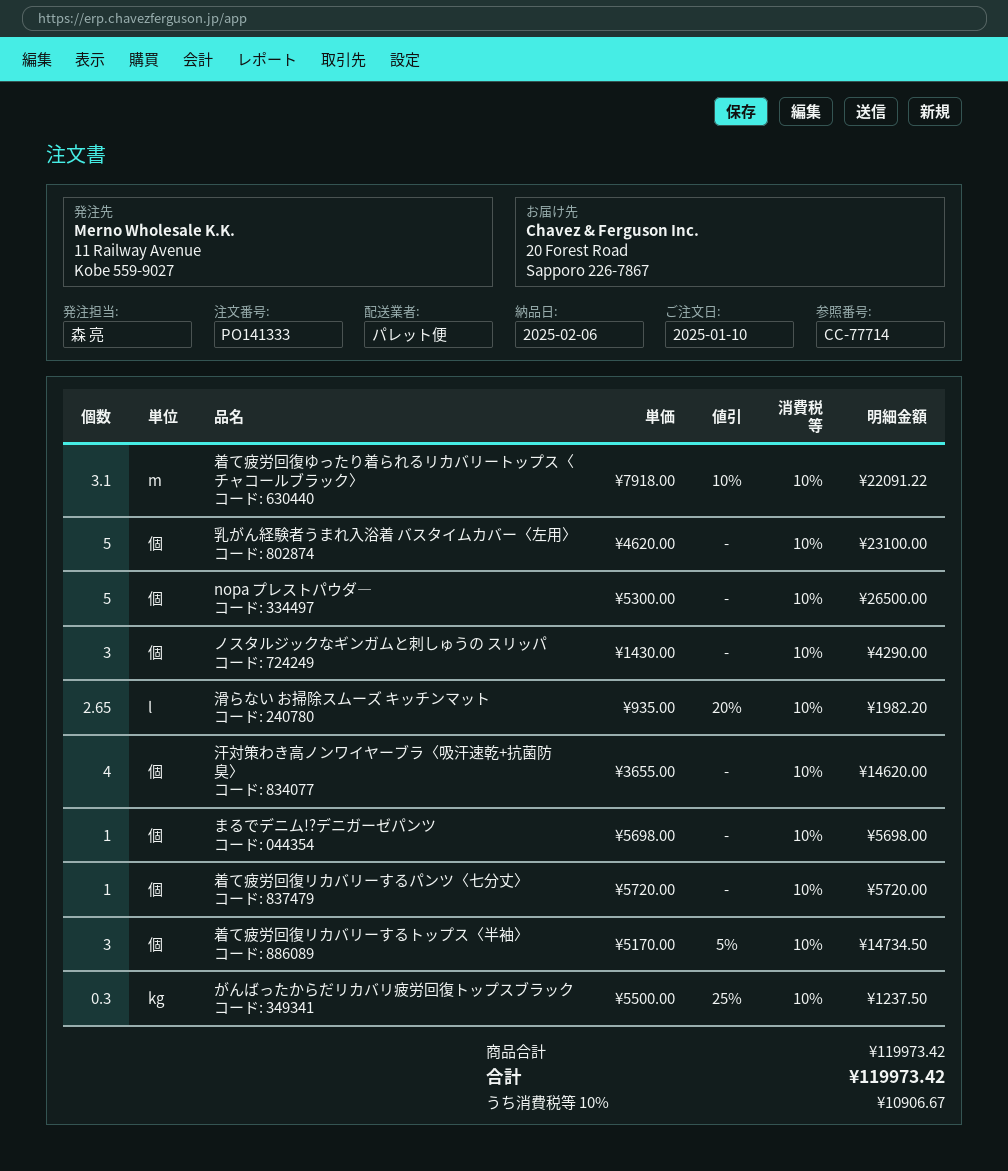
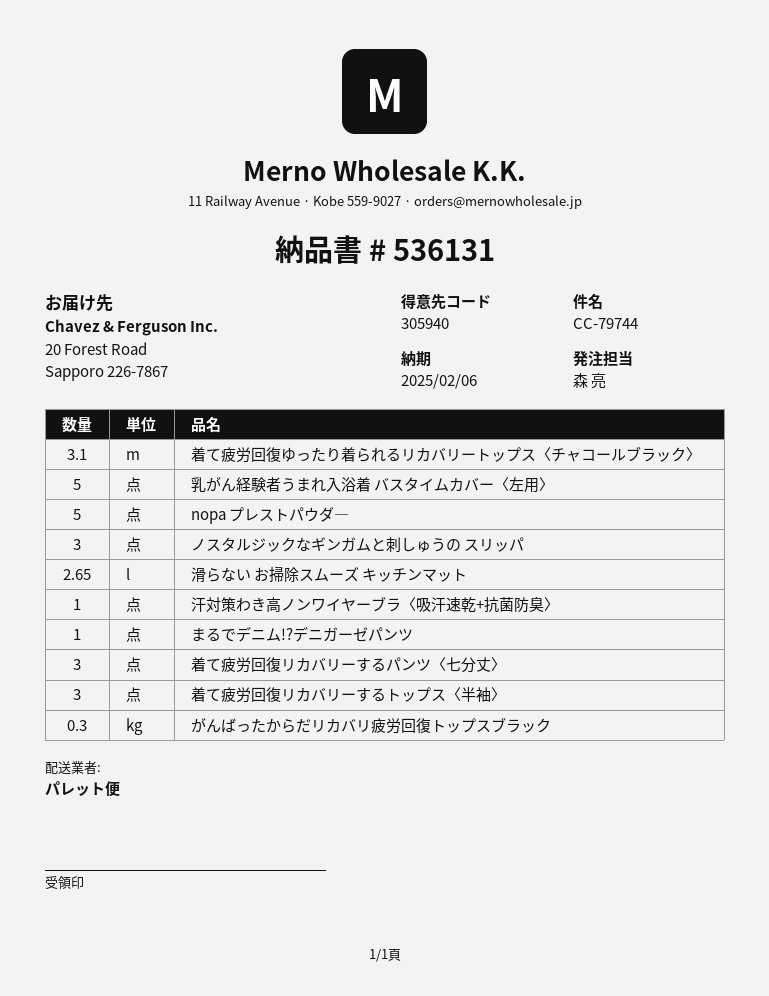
reference: CC-77714 -> CC-79744
汗対策わき高ノンワイヤーブラ〈吸汗速乾+抗菌防臭〉: 4 -> 1
着て疲労回復リカバリーするパンツ〈七分丈〉: 1 -> 3

